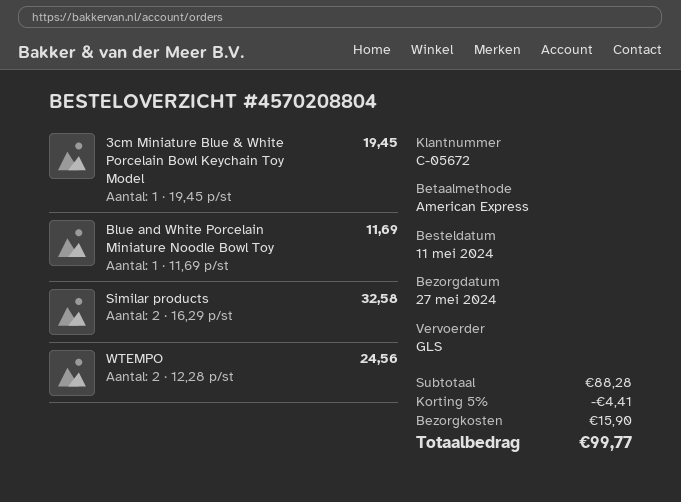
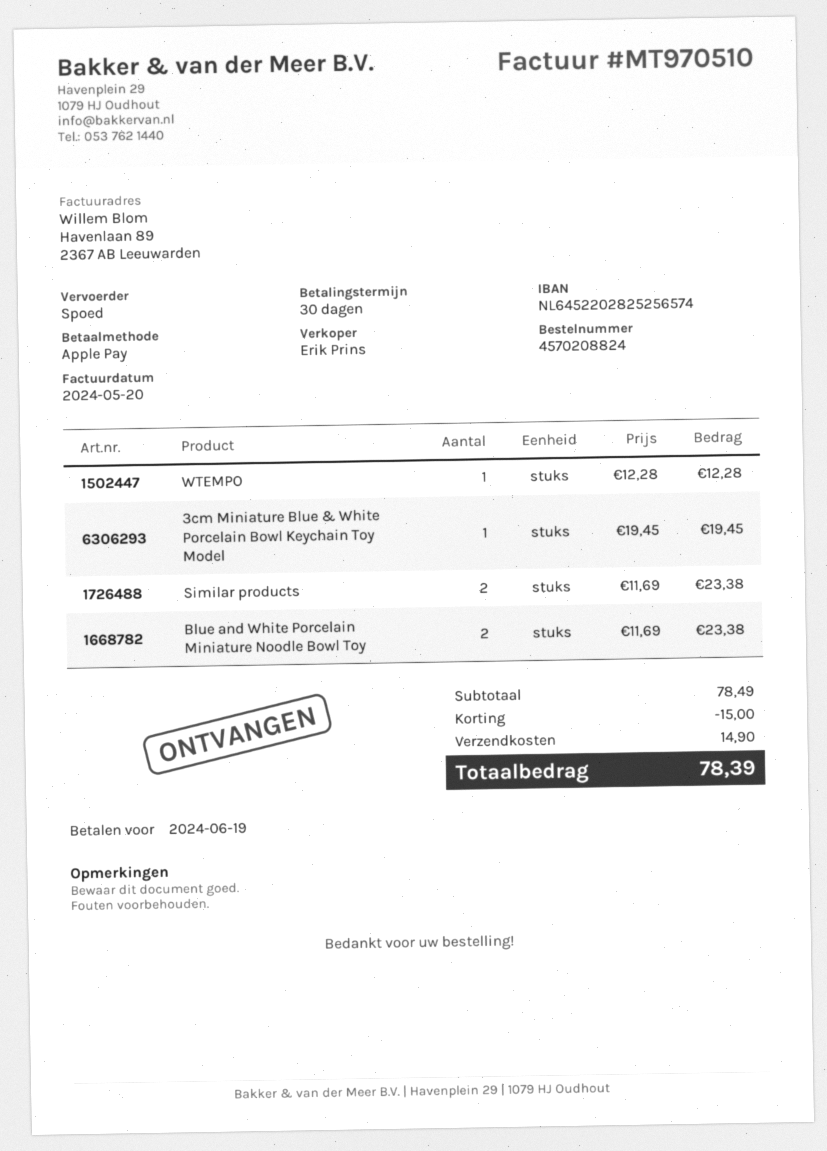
order number: 4570208804 -> 4570208824
payment method: American Express -> Apple Pay
shipping method: GLS -> express
Blue and White Porcelain Miniature Noodle Bowl Toy: 1 x 11.69 = 11.69 -> 2 x 11.69 = 23.38
Similar products: 2 x 16.29 = 32.58 -> 2 x 11.69 = 23.38
WTEMPO: 2 x 12.28 = 24.56 -> 1 x 12.28 = 12.28
subtotal: 88.28 -> 78.49
discount: 4.41 -> 15.00
shipping: 15.90 -> 14.90
total: 99.77 -> 78.39

